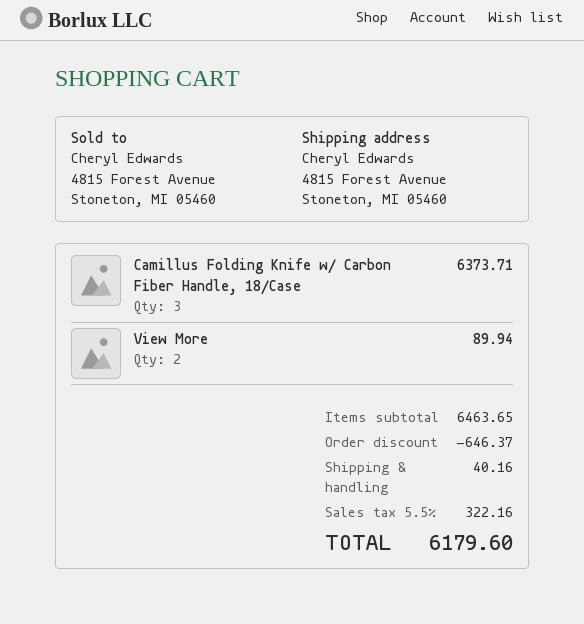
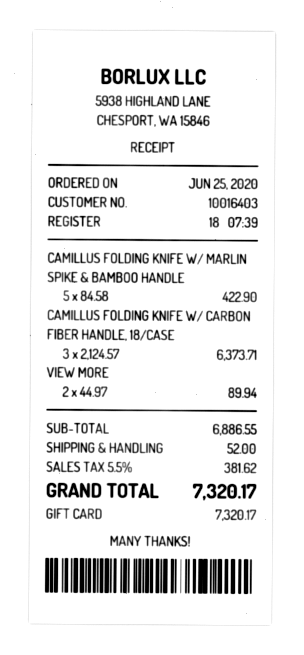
CAMILLUS FOLDING KNIFE W/ MARLIN SPIKE & BAMBOO HANDLE: none -> 5 for 422.90
subtotal: 6463.65 -> 6886.55
discount: 646.37 -> none
shipping: 40.16 -> 52.00
tax: 5.5% = 322.16 -> 5.5% = 381.62
total: 6179.60 -> 7320.17

